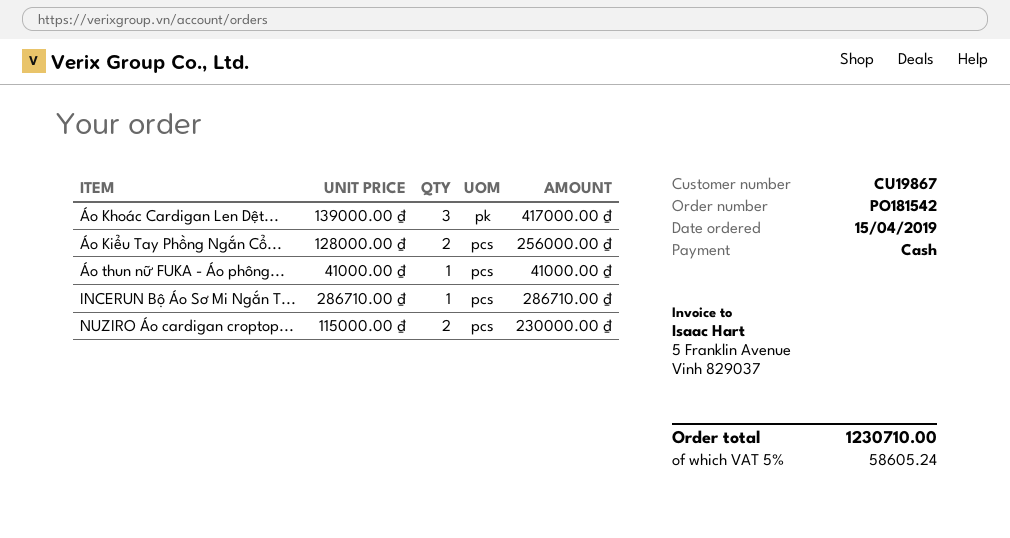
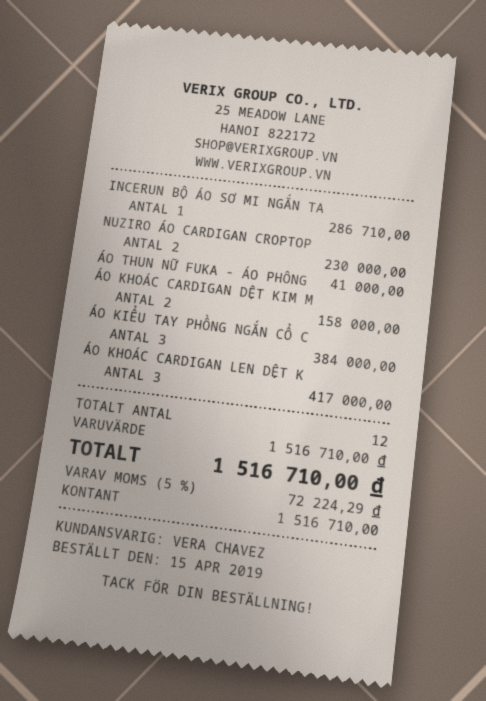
Áo Kiểu Tay Phồng Ngắn Cổ...: 2 for 256000.00 -> 3 for 384000.00
ÁO KHOÁC CARDIGAN DỆT KIM M: none -> 2 for 158000.00
tax: 5% = 58605.24 -> 5% = 72224.29
total: 1230710.00 -> 1516710.00

